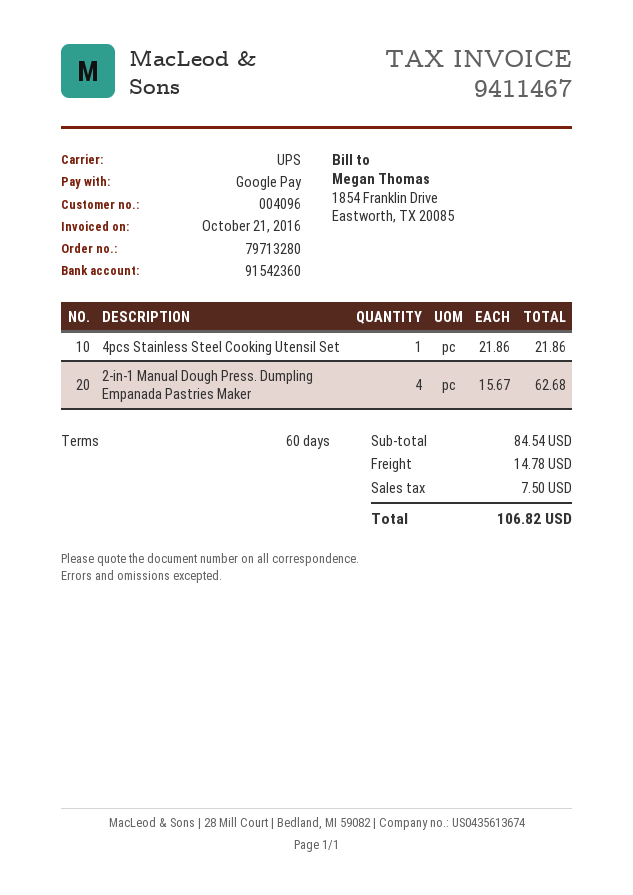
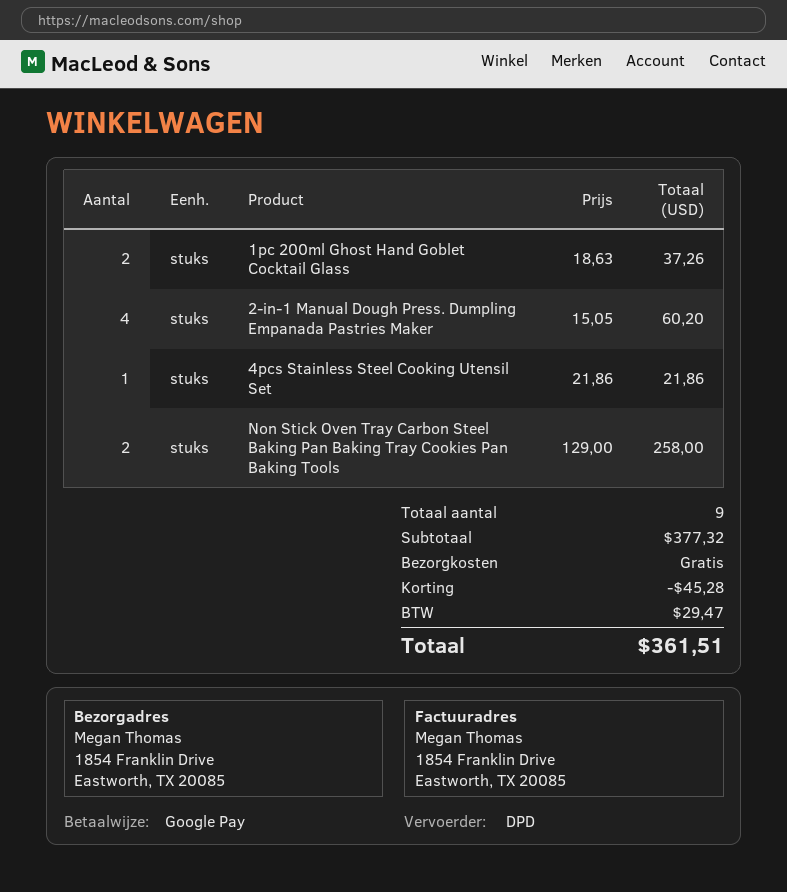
shipping method: UPS -> DPD
2-in-1 Manual Dough Press. Dumpling Empanada Pastries Maker: 4 x 15.67 = 62.68 -> 4 x 15.05 = 60.20
1pc 200ml Ghost Hand Goblet Cocktail Glass: none -> 2 x 18.63 = 37.26
Non Stick Oven Tray Carbon Steel Baking Pan Baking Tray Cookies Pan Baking Tools: none -> 2 x 129.00 = 258.00
subtotal: 84.54 -> 377.32
discount: none -> 45.28
shipping: 14.78 -> 0.00
tax: 7.50 -> 29.47
total: 106.82 -> 361.51

